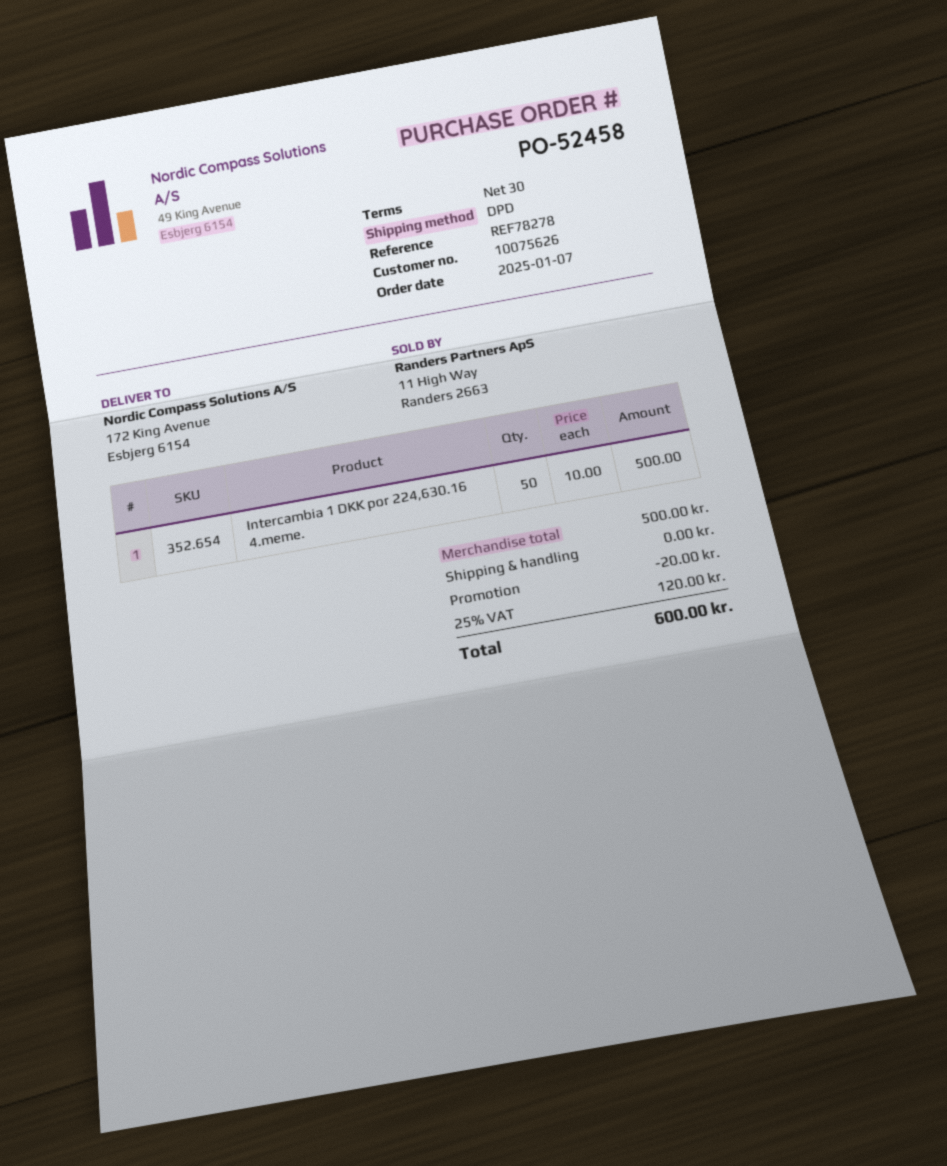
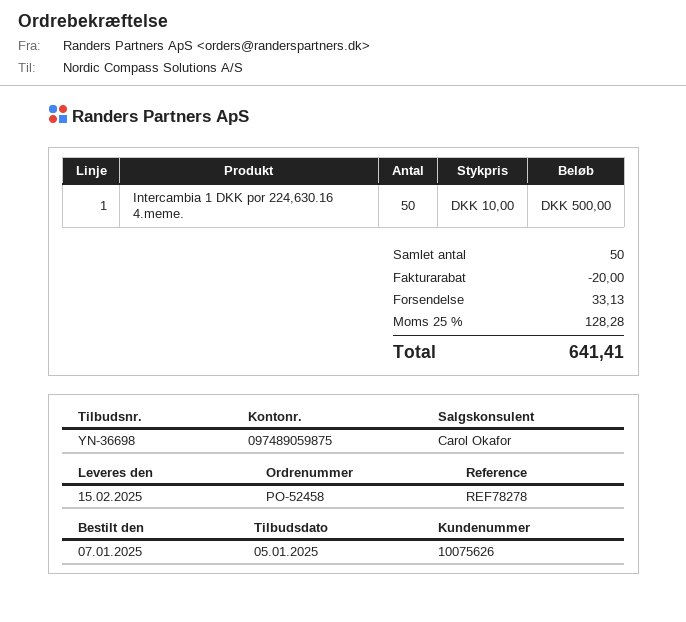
shipping: 0.00 -> 33.13
tax: 25% = 120.00 -> 25% = 128.28
total: 600.00 -> 641.41

